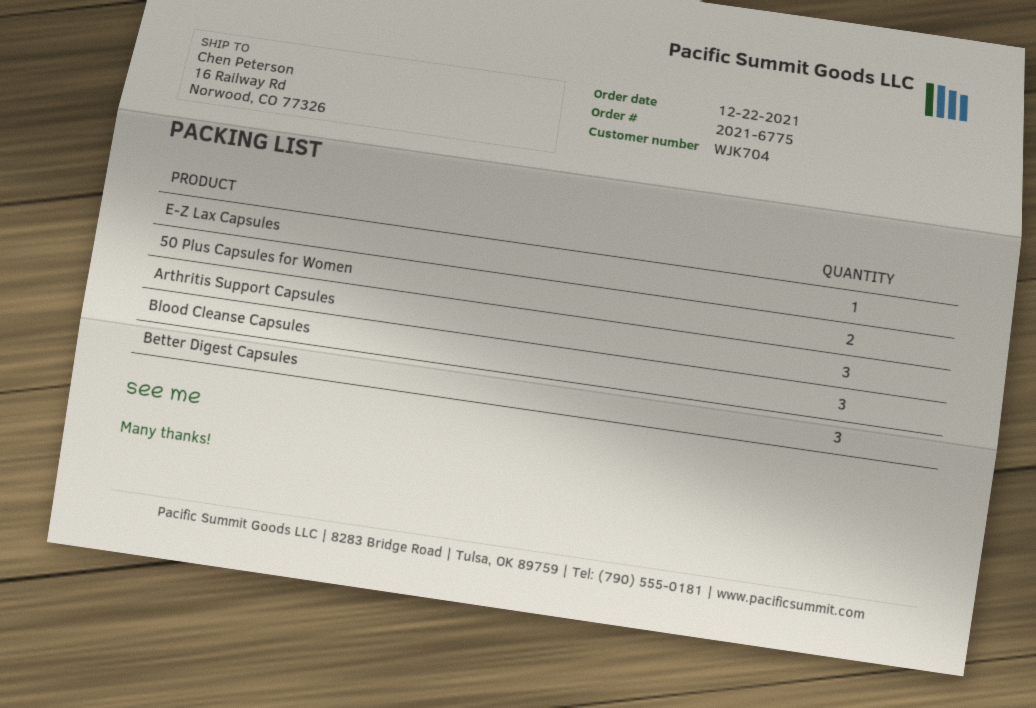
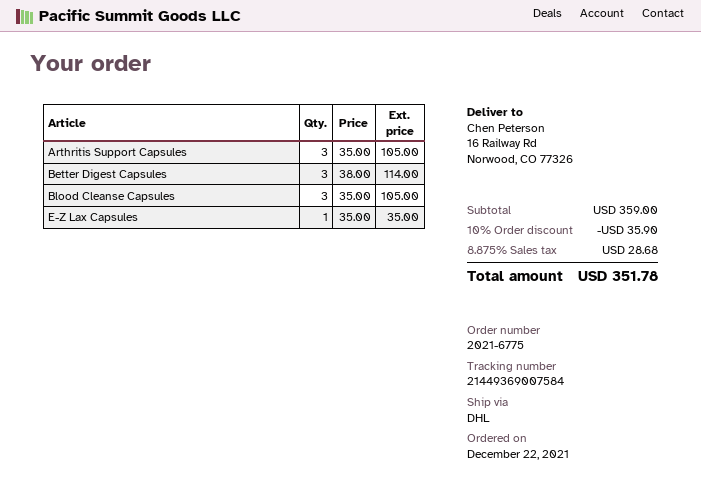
50 Plus Capsules for Women: 2 -> none

